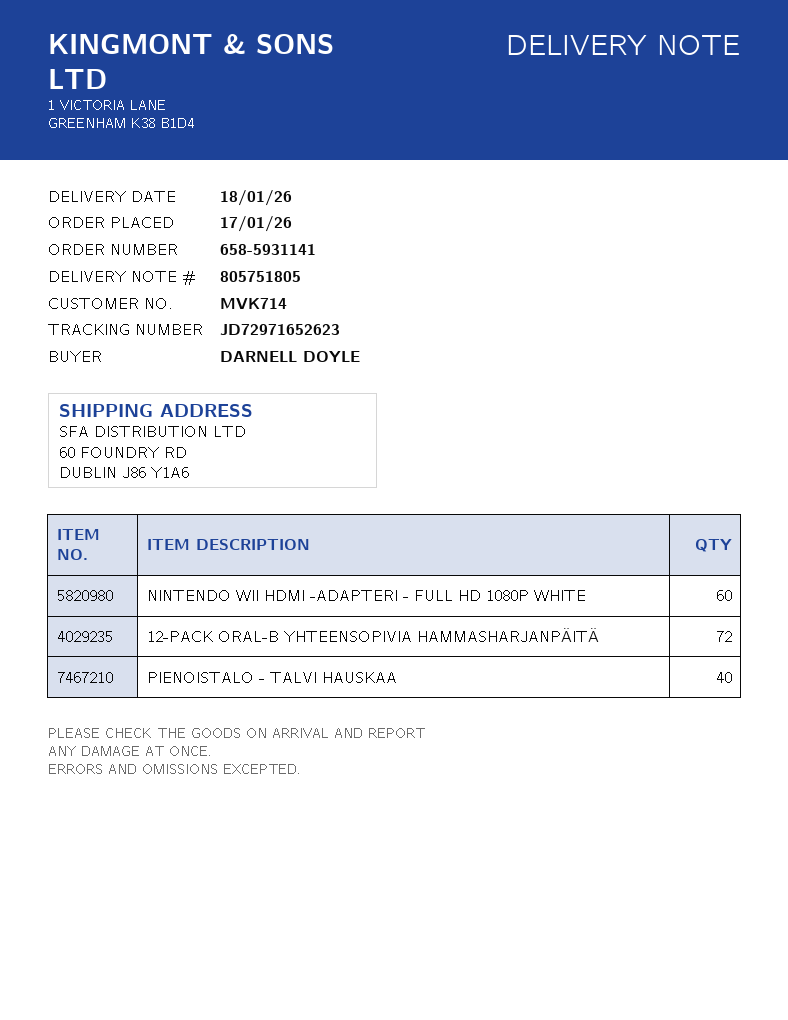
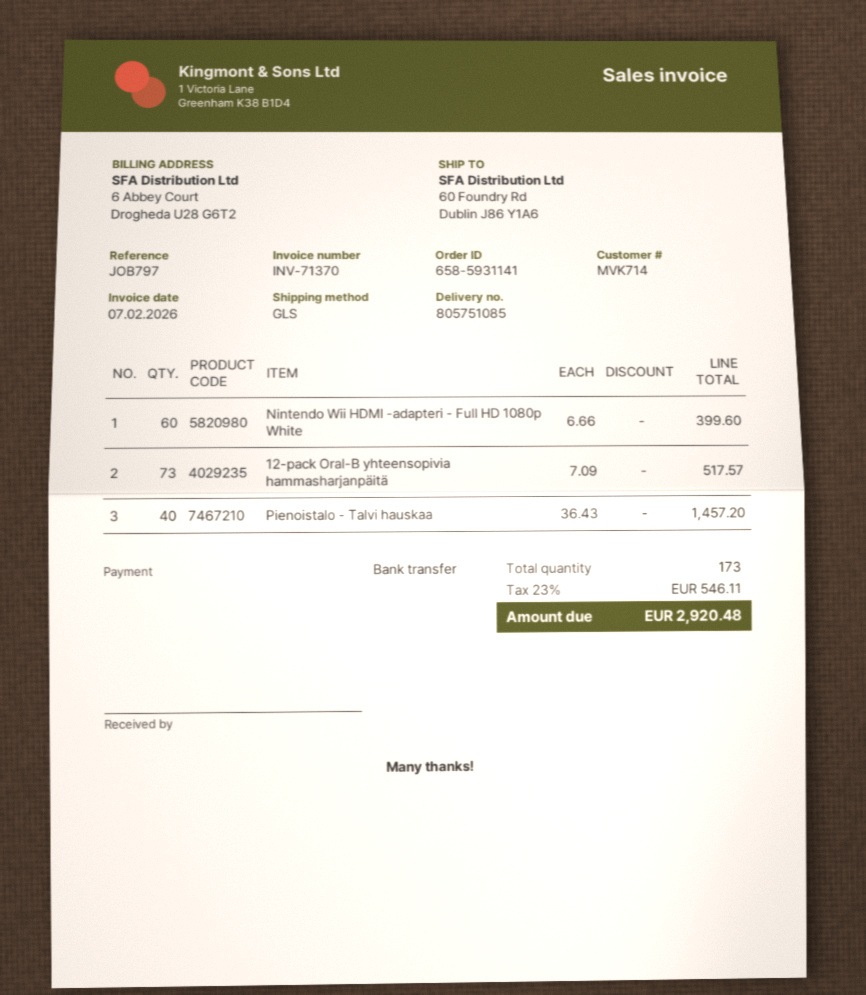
delivery note number: 805751805 -> 805751085
12-PACK ORAL-B YHTEENSOPIVIA HAMMASHARJANPÄITÄ: 72 -> 73

